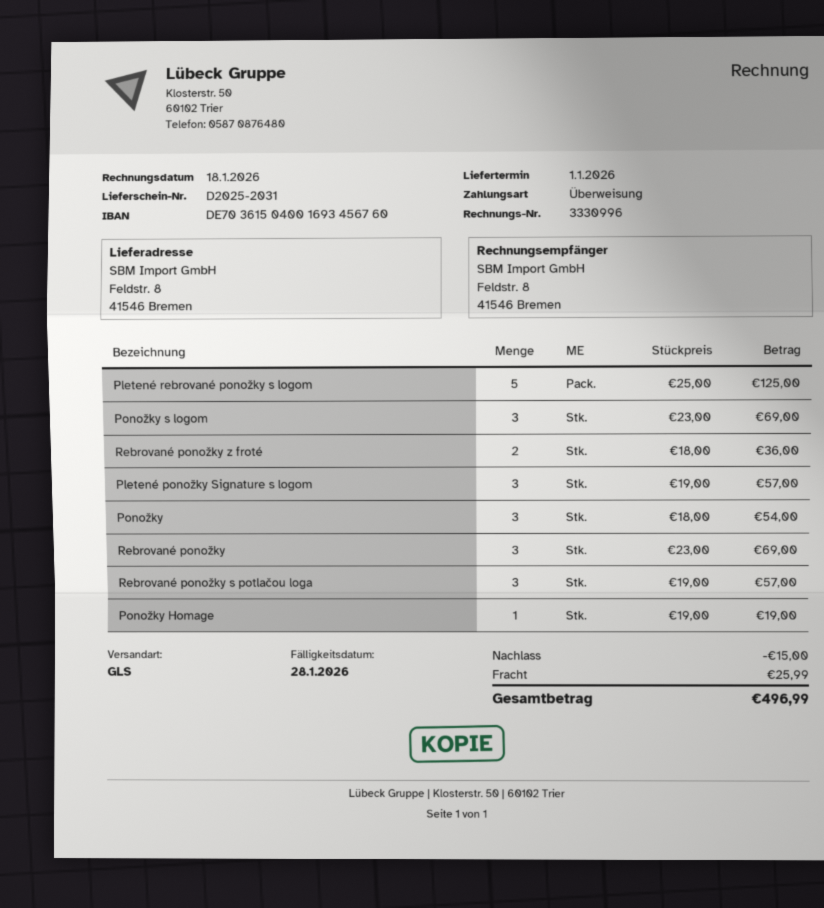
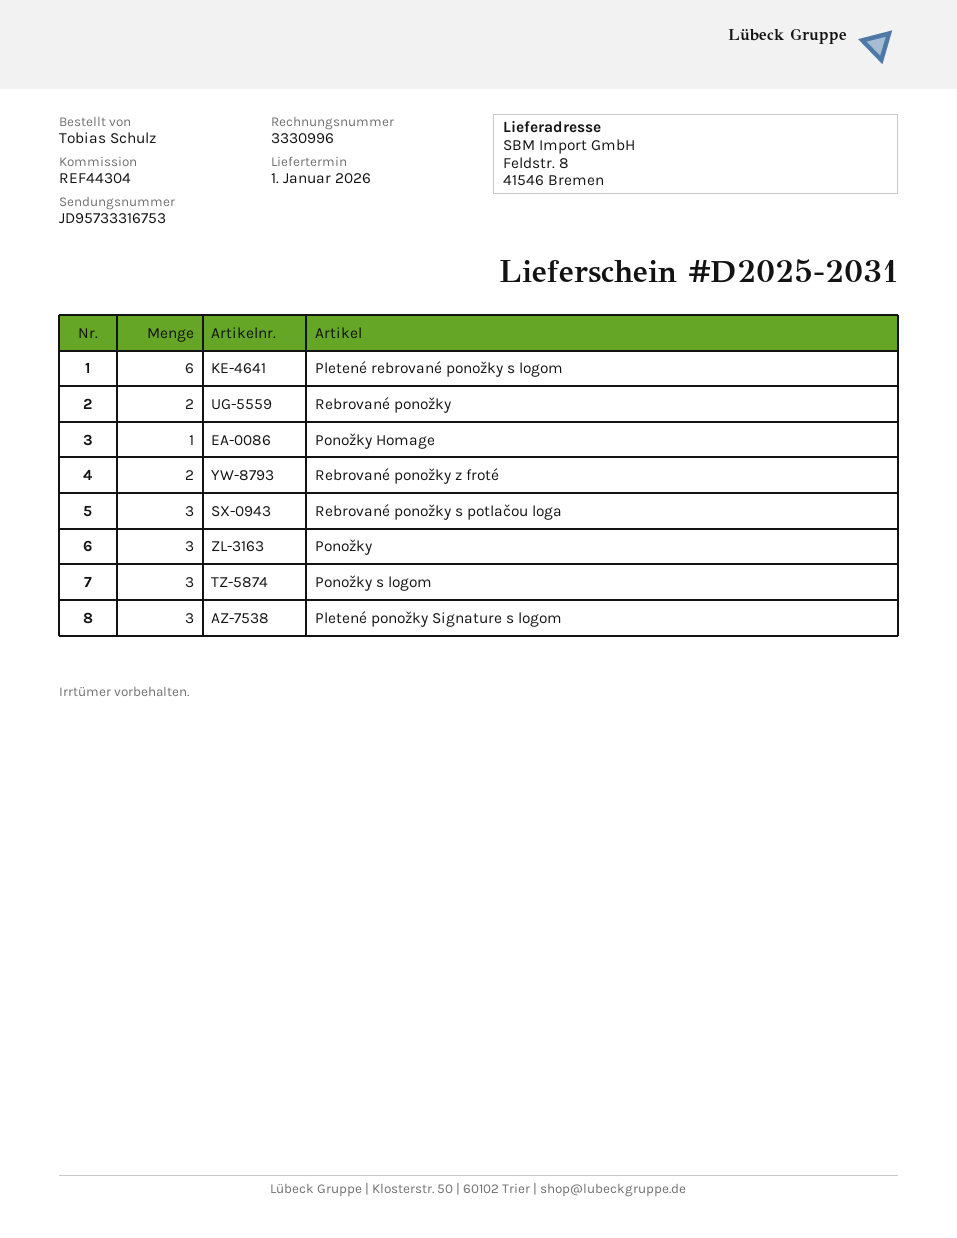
Pletené rebrované ponožky s logom: 5 -> 6
Rebrované ponožky: 3 -> 2

